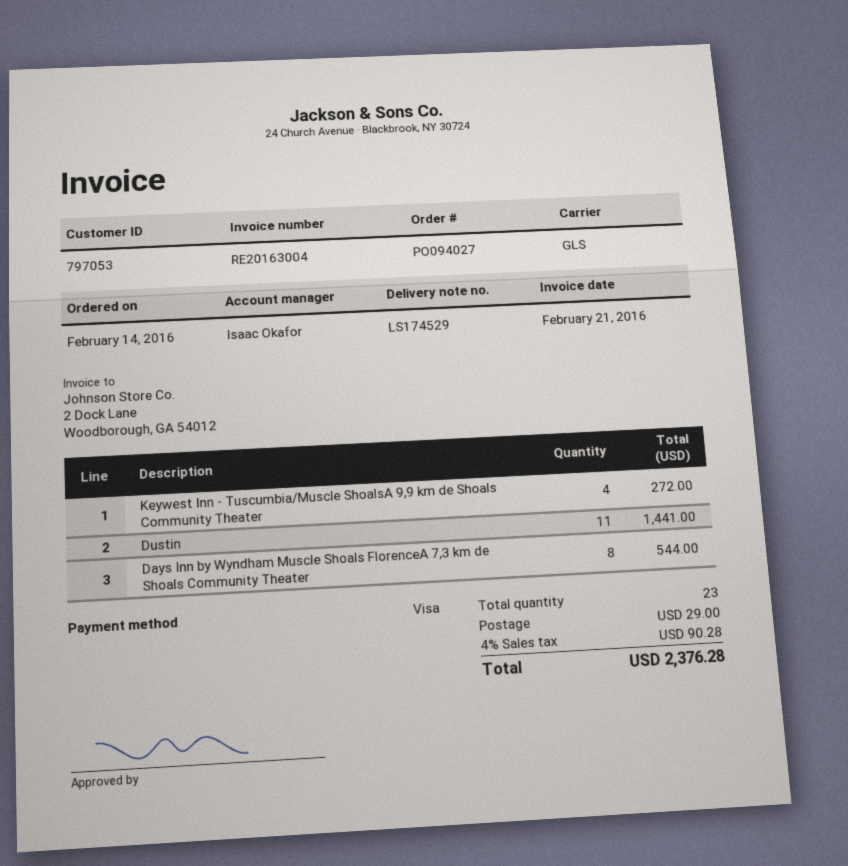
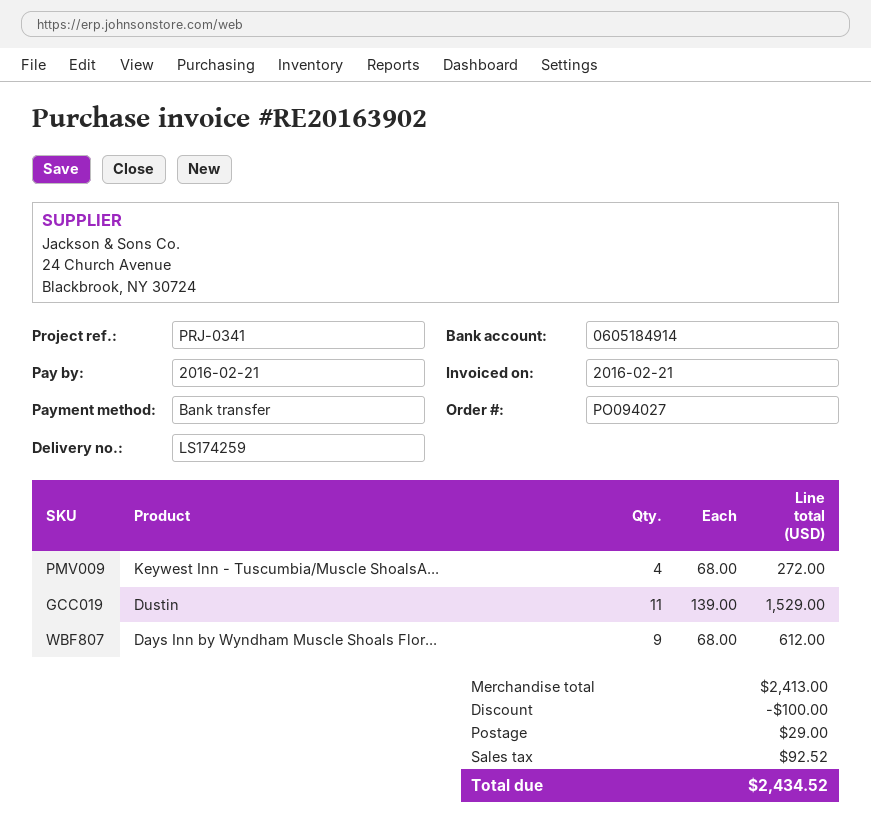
delivery note number: LS174529 -> LS174259
invoice number: RE20163004 -> RE20163902
payment method: Visa -> bank transfer
Dustin: 11 for 1441.00 -> 11 for 1529.00
Days Inn by Wyndham Muscle Shoals FlorenceA 7,3 km de Shoals Community Theater: 8 for 544.00 -> 9 for 612.00
discount: none -> 100.00
tax: 90.28 -> 92.52
total: 2376.28 -> 2434.52

